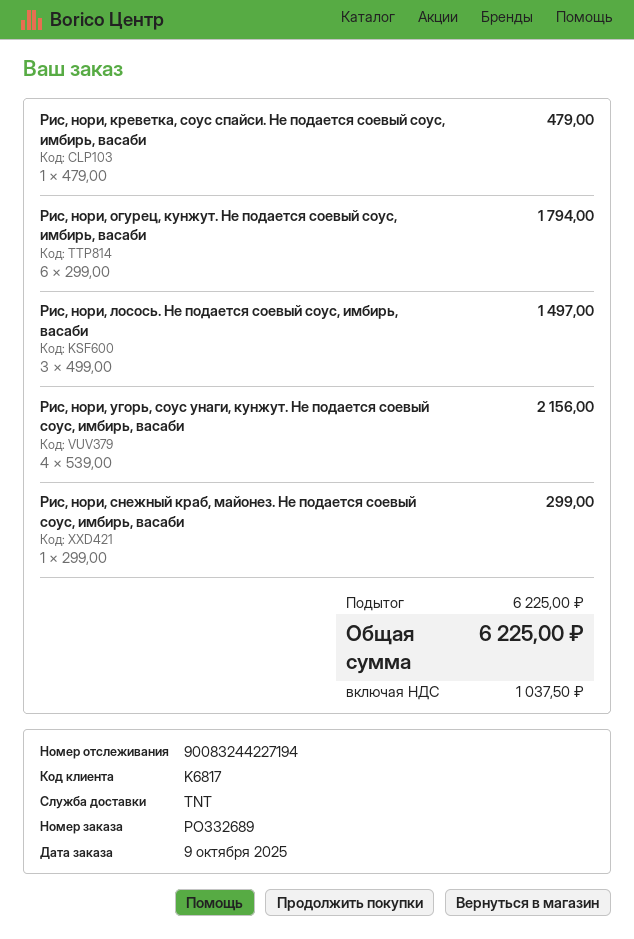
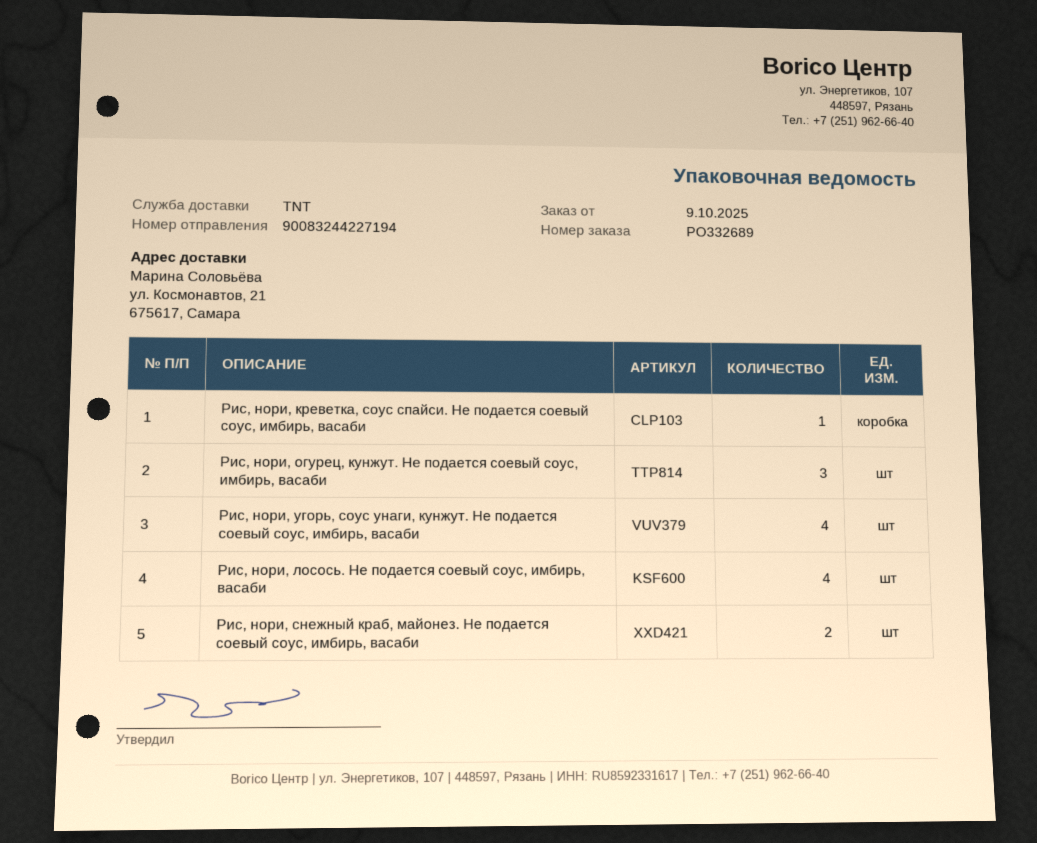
Рис, нори, огурец, кунжут. Не подается соевый соус, имбирь, васаби: 6 -> 3
Рис, нори, лосось. Не подается соевый соус, имбирь, васаби: 3 -> 4
Рис, нори, снежный краб, майонез. Не подается соевый соус, имбирь, васаби: 1 -> 2

